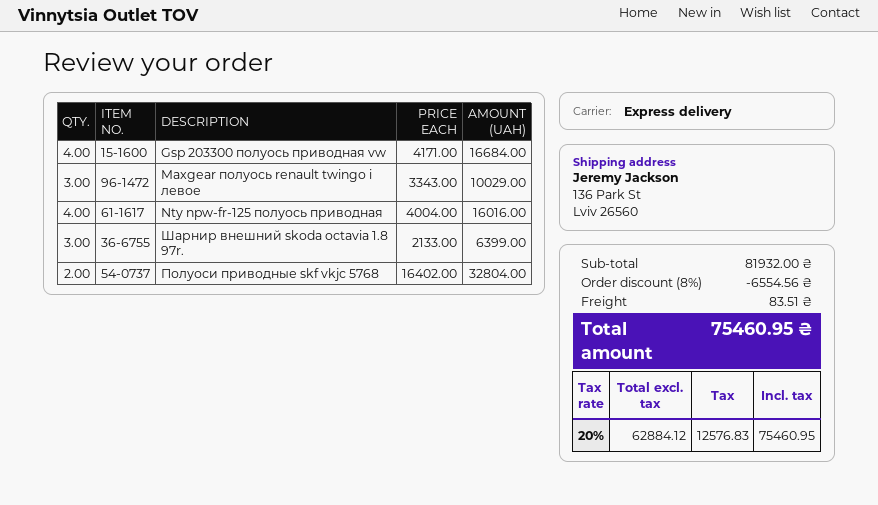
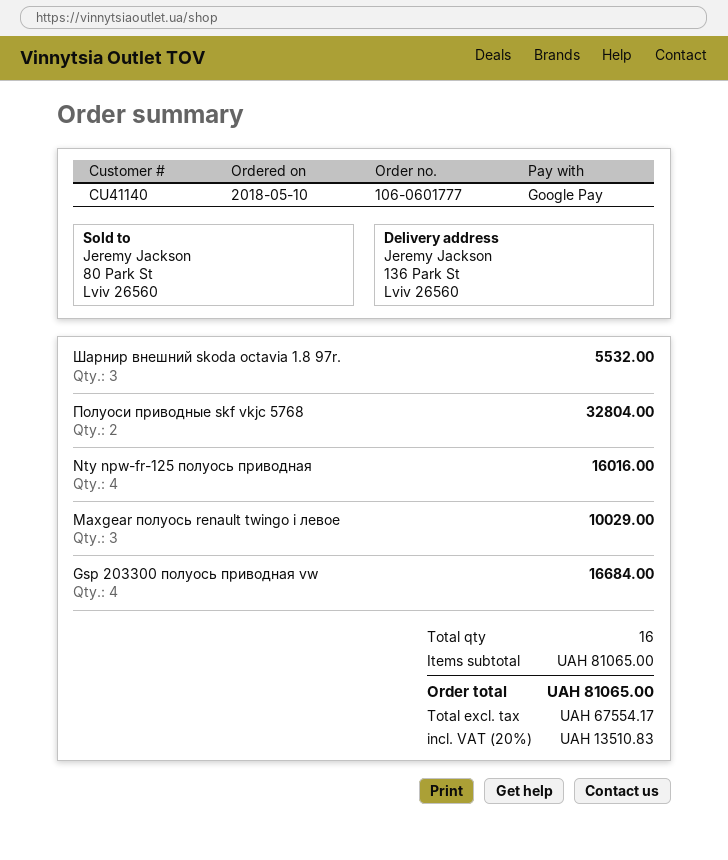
Шарнир внешний skoda octavia 1.8 97r.: 3 for 6399.00 -> 3 for 5532.00
subtotal: 81932.00 -> 81065.00
discount: 8% = 6554.56 -> none
shipping: 83.51 -> none
net: 62884.12 -> 67554.17
tax: 20% = 12576.83 -> 20% = 13510.83
total: 75460.95 -> 81065.00

